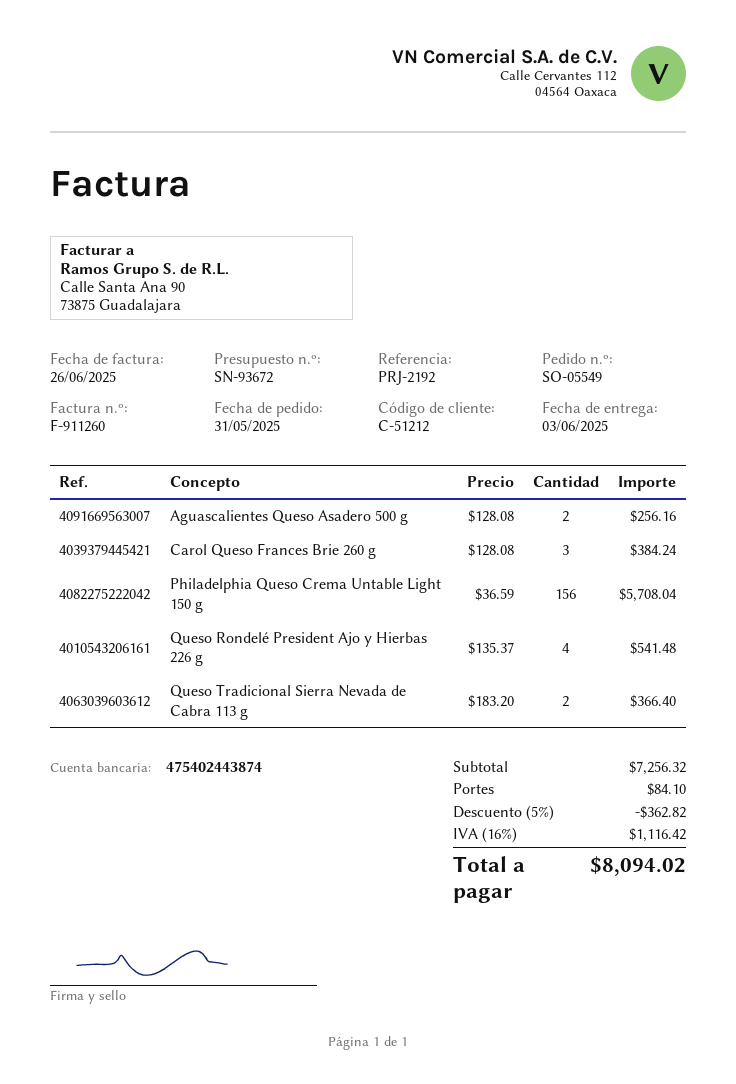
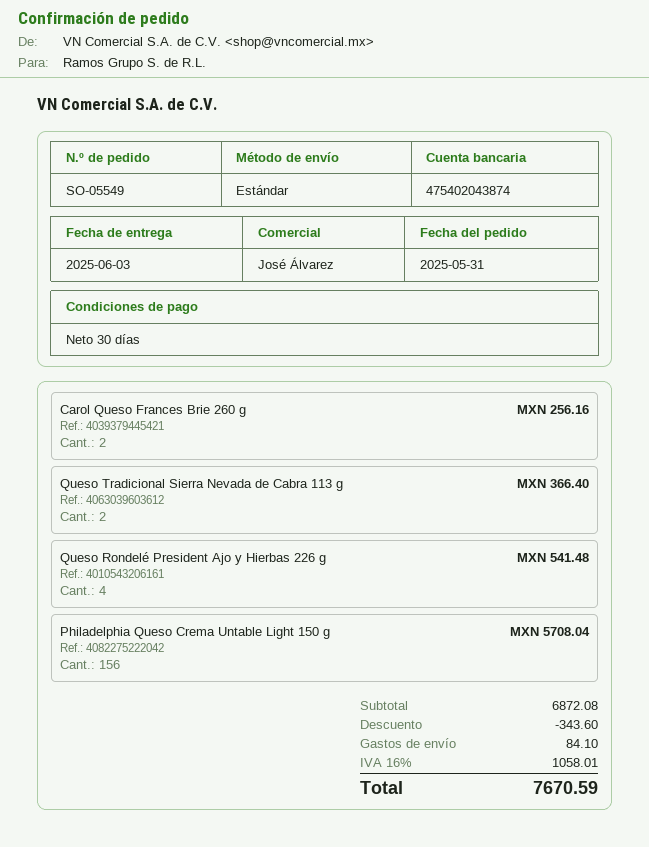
bank account: 475402443874 -> 475402043874
Aguascalientes Queso Asadero 500 g: 2 for 256.16 -> none
Carol Queso Frances Brie 260 g: 3 for 384.24 -> 2 for 256.16
subtotal: 7256.32 -> 6872.08
discount: 362.82 -> 343.60
tax: 16% = 1116.42 -> 16% = 1058.01
total: 8094.02 -> 7670.59

